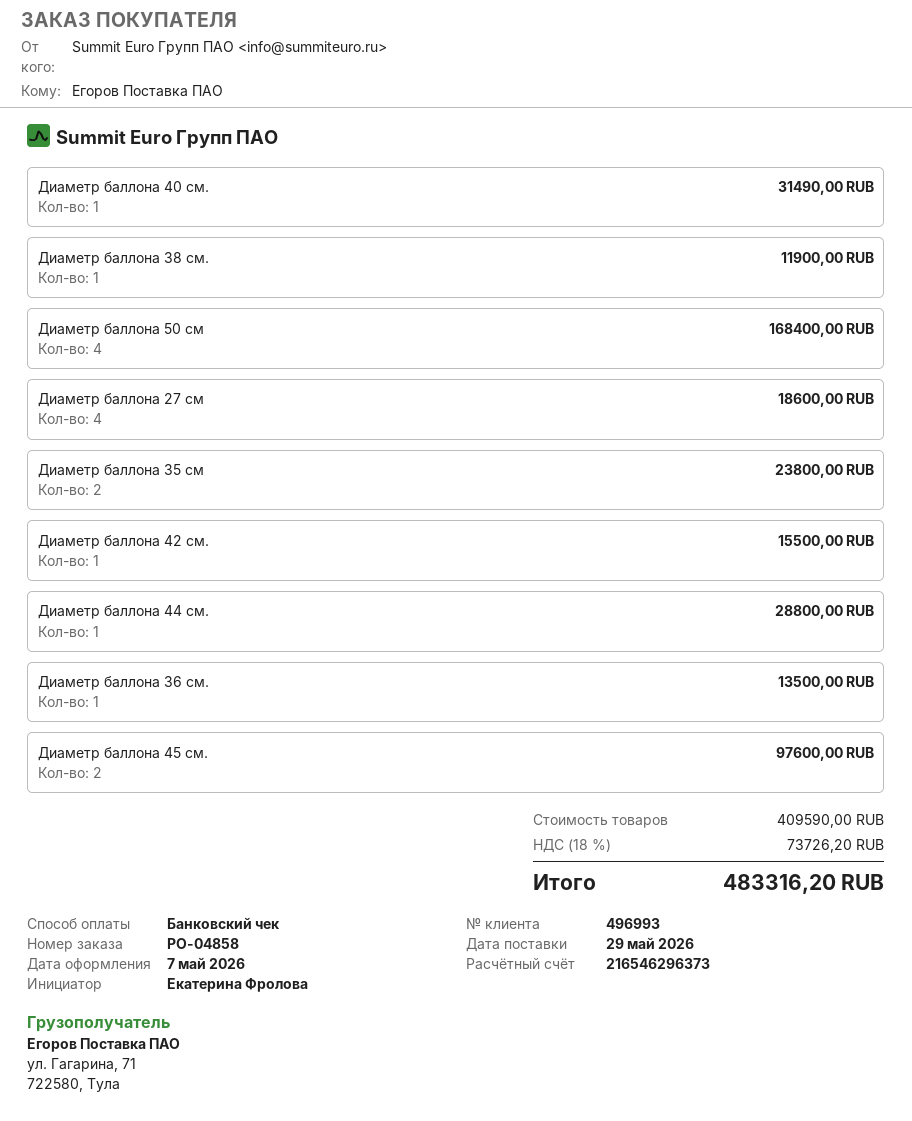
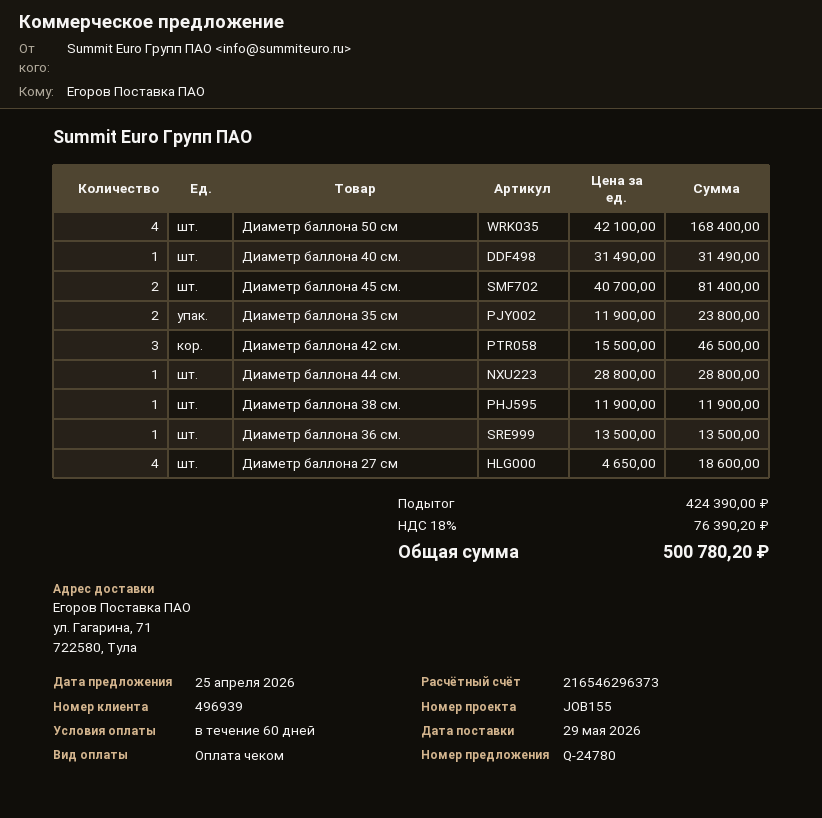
customer number: 496993 -> 496939
Диаметр баллона 42 см.: 1 for 15500.00 -> 3 for 46500.00
Диаметр баллона 45 см.: 2 for 97600.00 -> 2 for 81400.00
subtotal: 409590.00 -> 424390.00
tax: 18% = 73726.20 -> 18% = 76390.20
total: 483316.20 -> 500780.20

